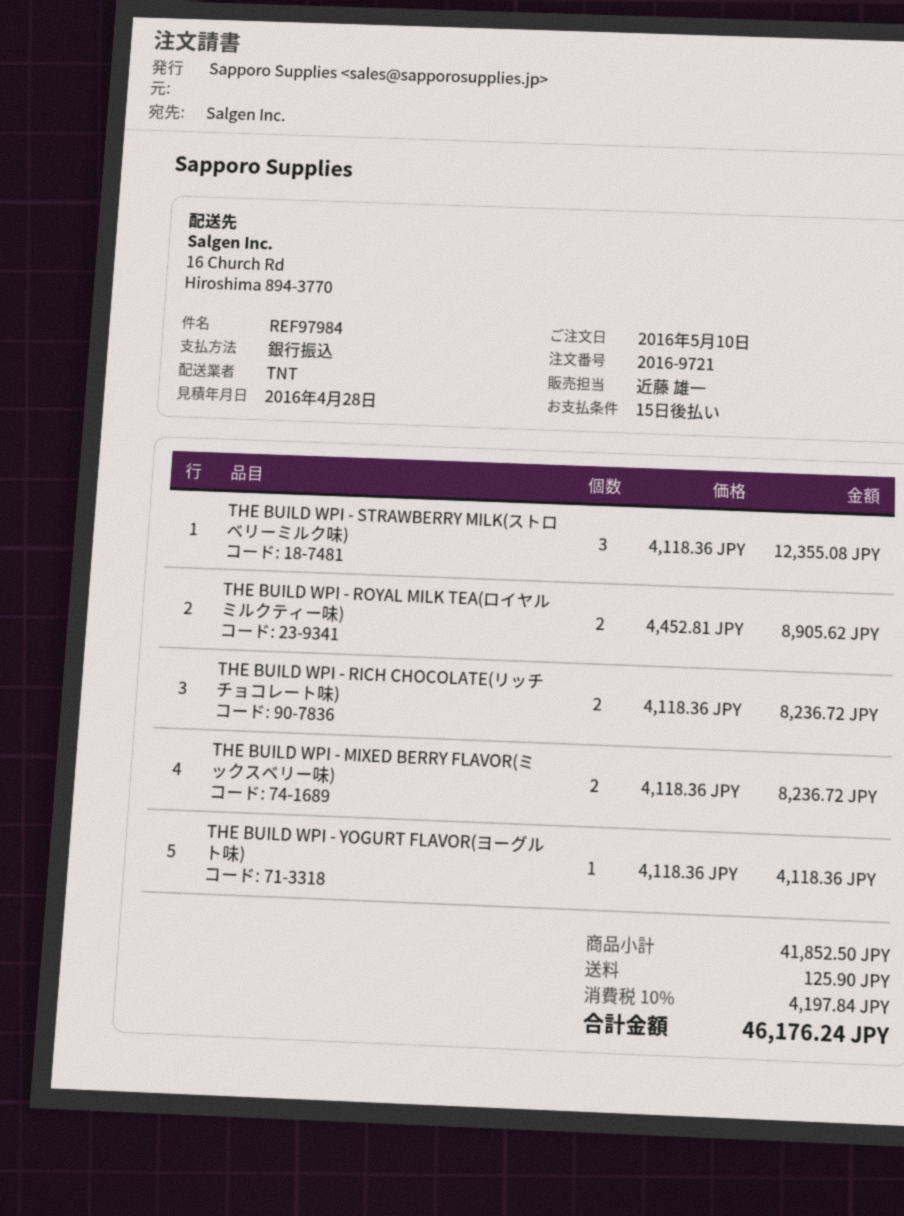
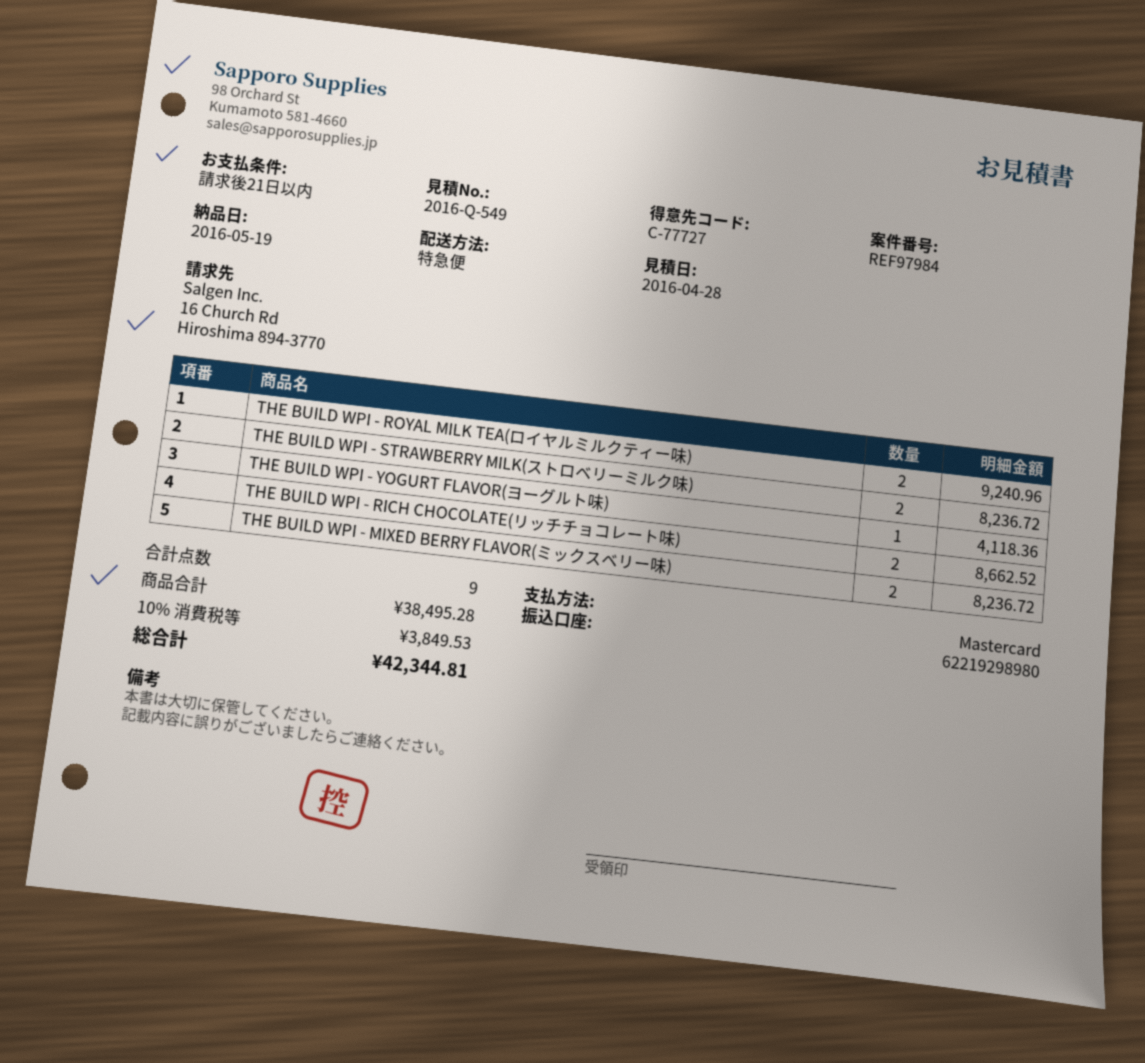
payment terms: 15 days -> 21 days
payment method: bank transfer -> Mastercard
shipping method: TNT -> express
THE BUILD WPI - STRAWBERRY MILK(ストロベリーミルク味): 3 for 12355.08 -> 2 for 8236.72
THE BUILD WPI - ROYAL MILK TEA(ロイヤルミルクティー味): 2 for 8905.62 -> 2 for 9240.96
THE BUILD WPI - RICH CHOCOLATE(リッチチョコレート味): 2 for 8236.72 -> 2 for 8662.52
subtotal: 41852.50 -> 38495.28
shipping: 125.90 -> none
tax: 10% = 4197.84 -> 10% = 3849.53
total: 46176.24 -> 42344.81

